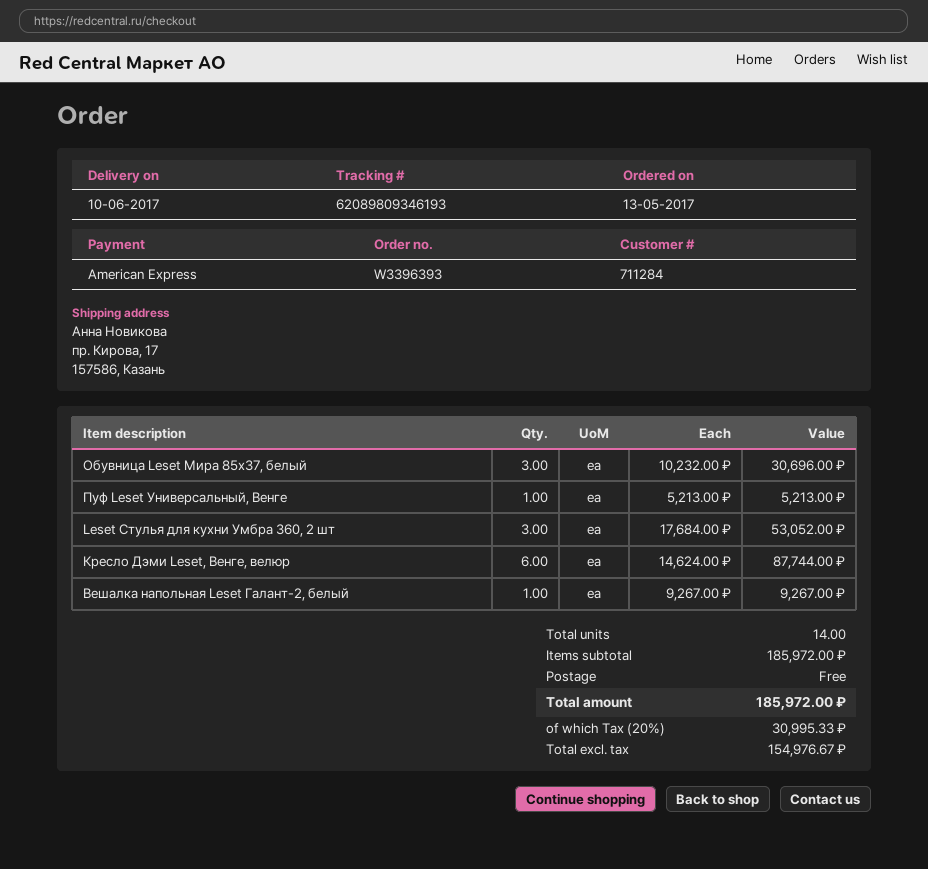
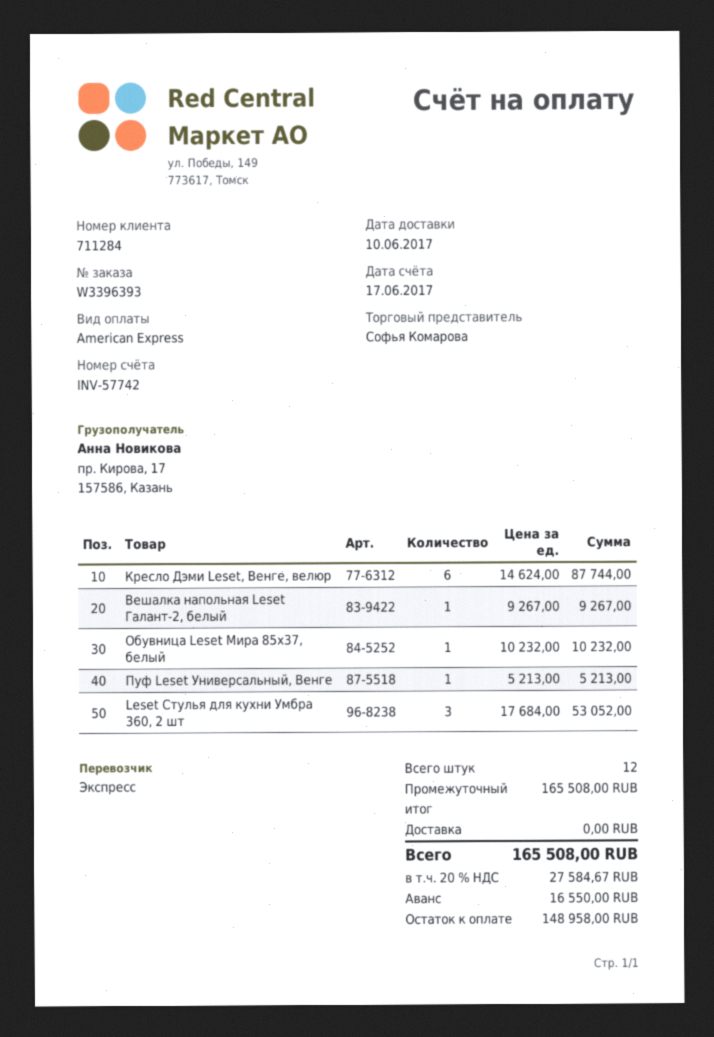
Обувница Leset Мира 85х37, белый: 3 x 10232.00 = 30696.00 -> 1 x 10232.00 = 10232.00
total quantity: 14 -> 12
subtotal: 185972.00 -> 165508.00
tax: 20% = 30995.33 -> 20% = 27584.67
total: 185972.00 -> 165508.00

